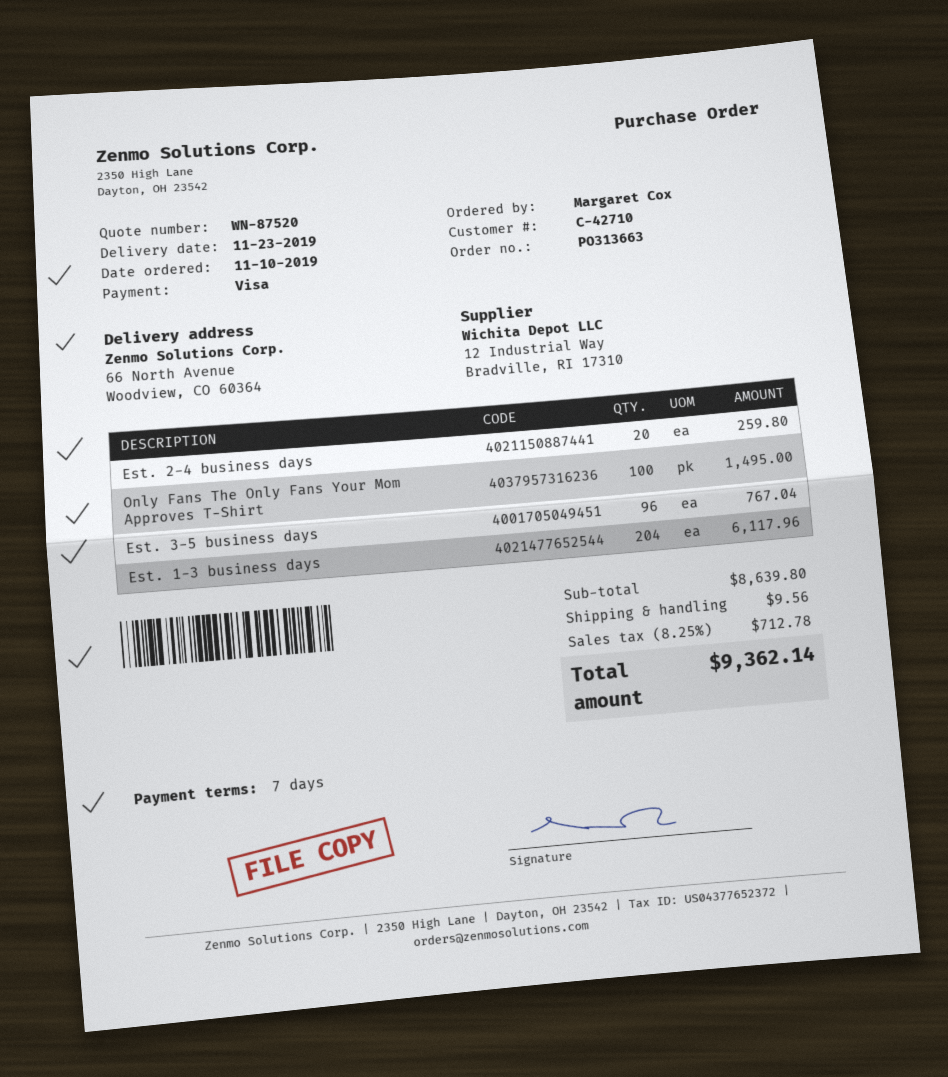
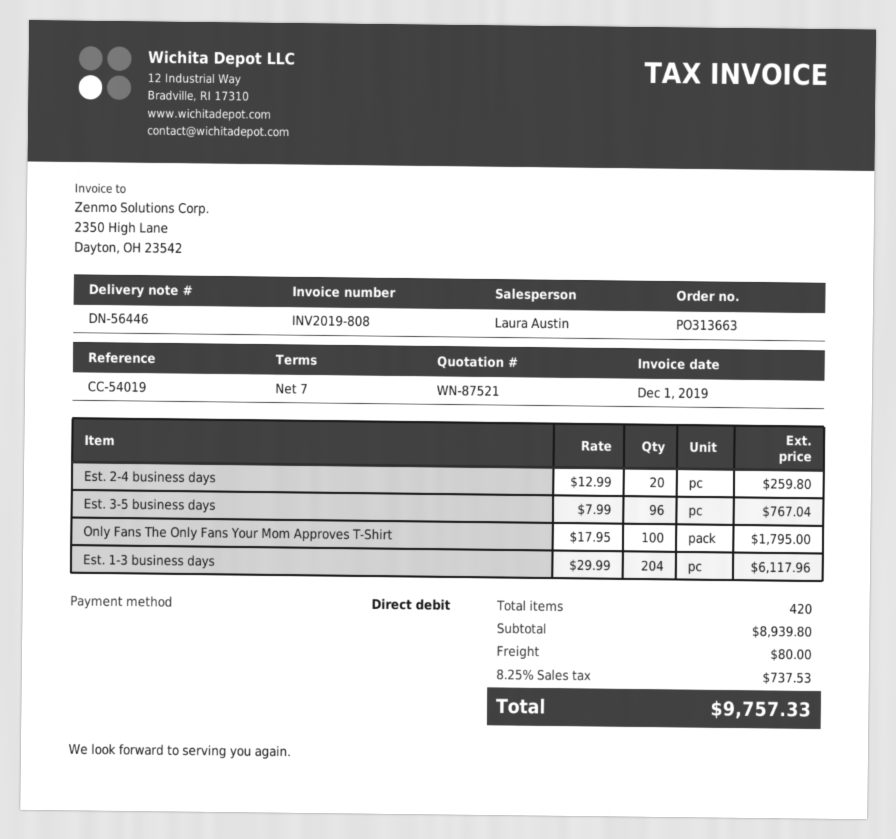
quote number: WN-87520 -> WN-87521
payment method: Visa -> direct debit
Only Fans The Only Fans Your Mom Approves T-Shirt: 100 for 1495.00 -> 100 for 1795.00
subtotal: 8639.80 -> 8939.80
shipping: 9.56 -> 80.00
tax: 8.25% = 712.78 -> 8.25% = 737.53
total: 9362.14 -> 9757.33

